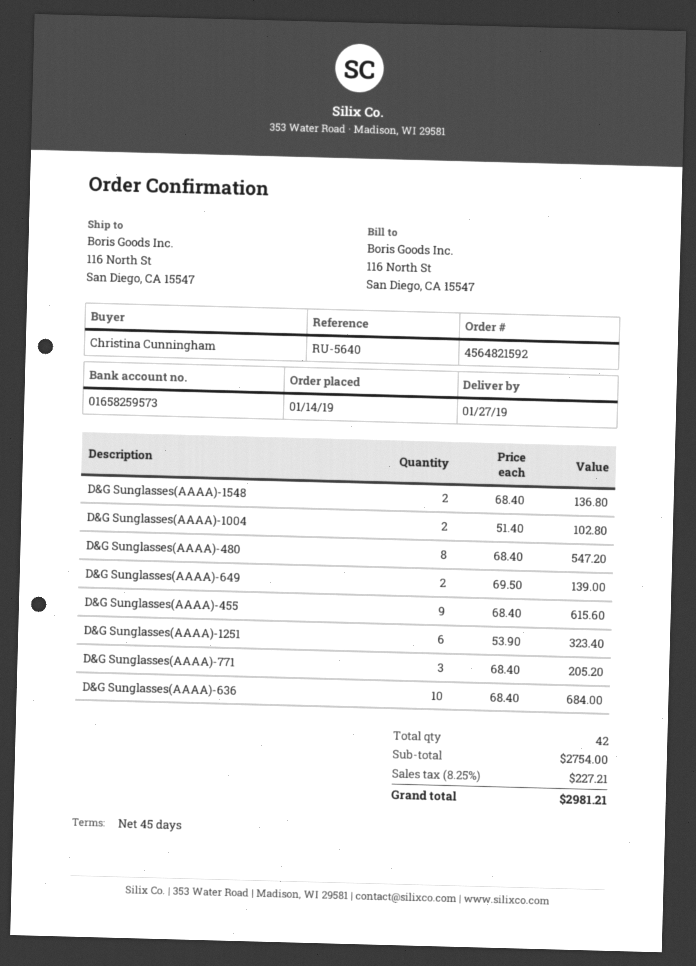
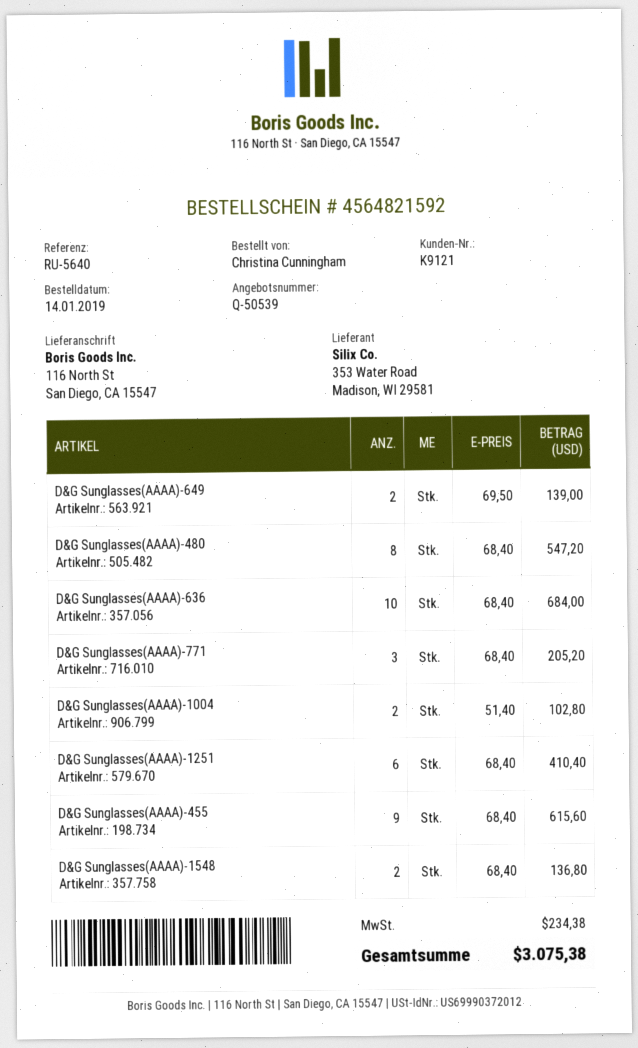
D&G Sunglasses(AAAA)-1251: 6 x 53.90 = 323.40 -> 6 x 68.40 = 410.40
tax: 227.21 -> 234.38
total: 2981.21 -> 3075.38

